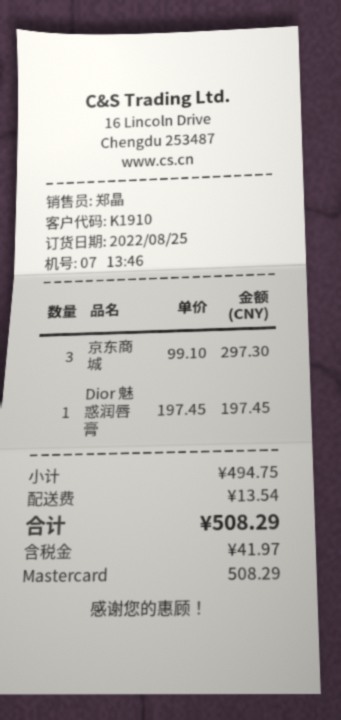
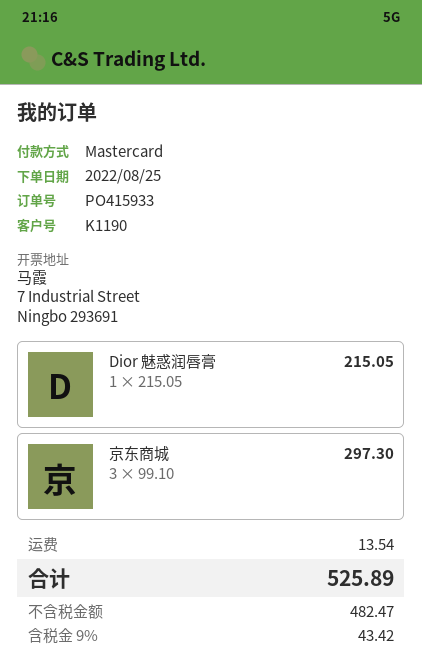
customer number: K1910 -> K1190
Dior 魅惑润唇膏: 1 x 197.45 = 197.45 -> 1 x 215.05 = 215.05
tax: 41.97 -> 43.42
total: 508.29 -> 525.89

